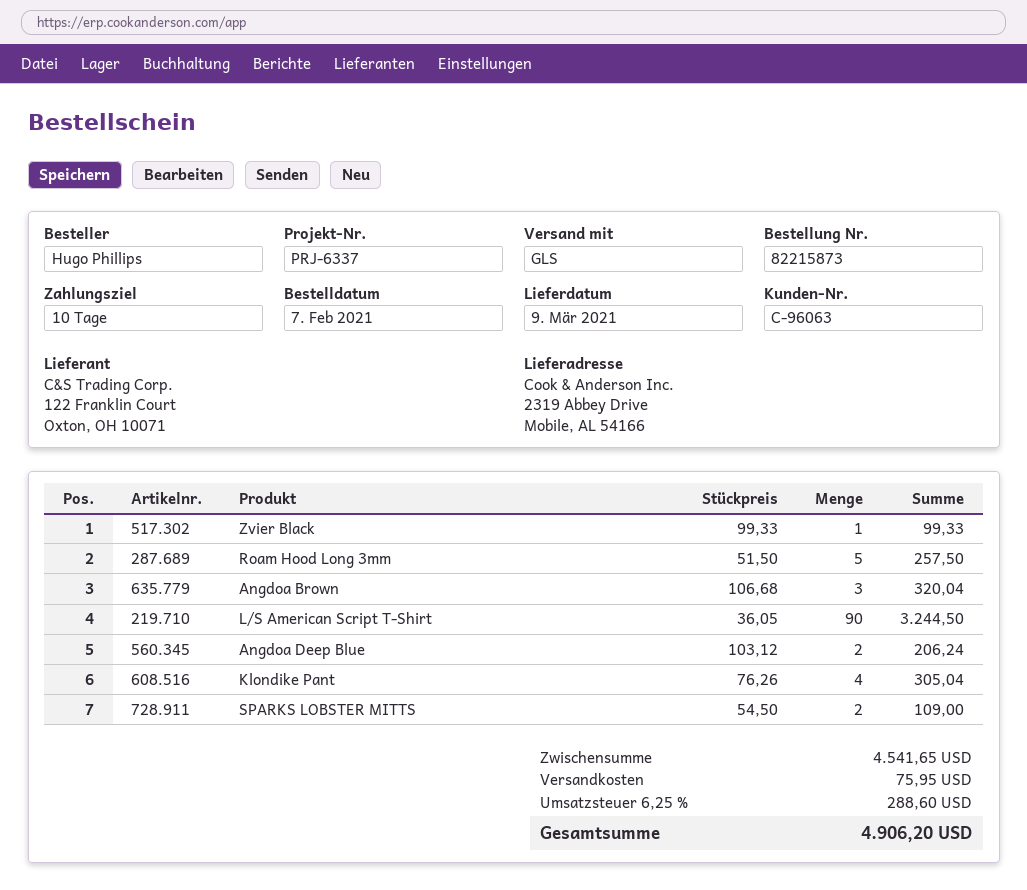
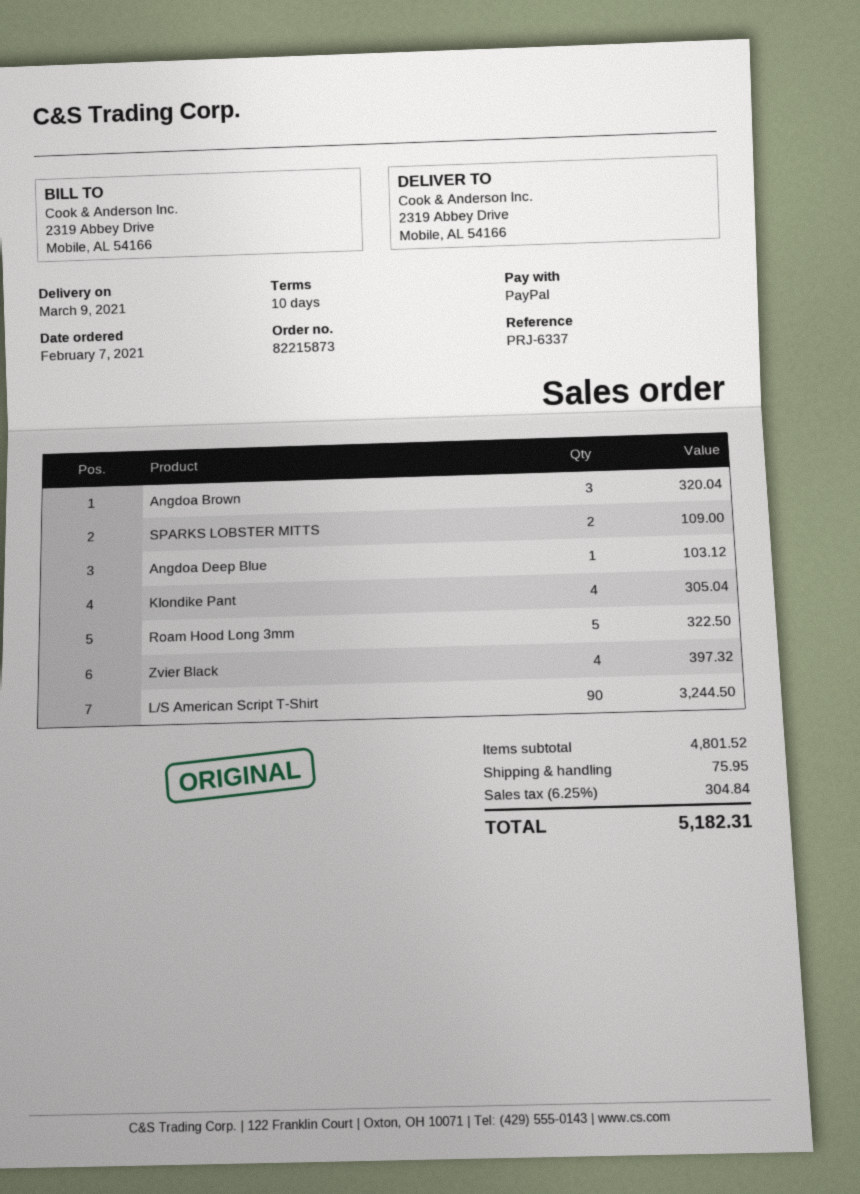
Zvier Black: 1 for 99.33 -> 4 for 397.32
Roam Hood Long 3mm: 5 for 257.50 -> 5 for 322.50
Angdoa Deep Blue: 2 for 206.24 -> 1 for 103.12
subtotal: 4541.65 -> 4801.52
tax: 6.25% = 288.60 -> 6.25% = 304.84
total: 4906.20 -> 5182.31

